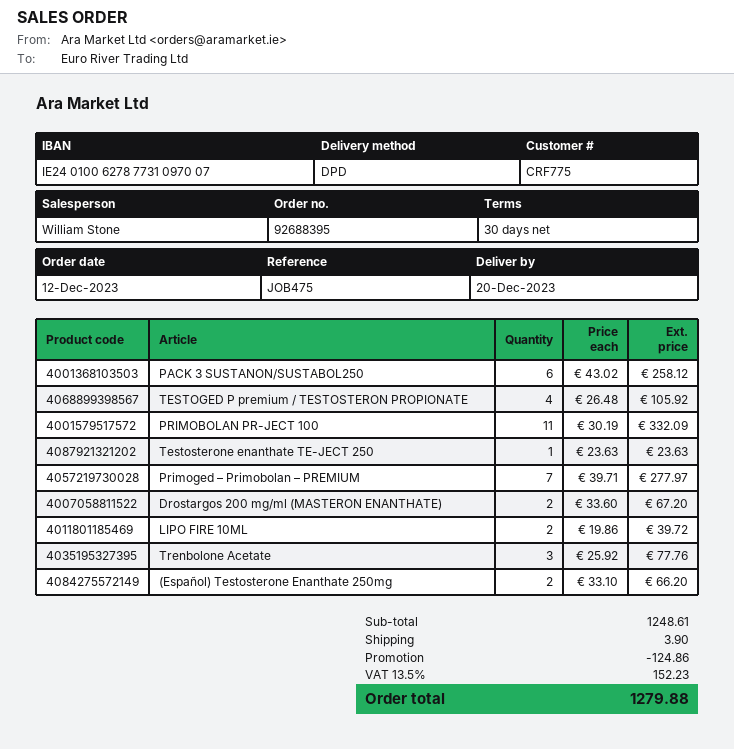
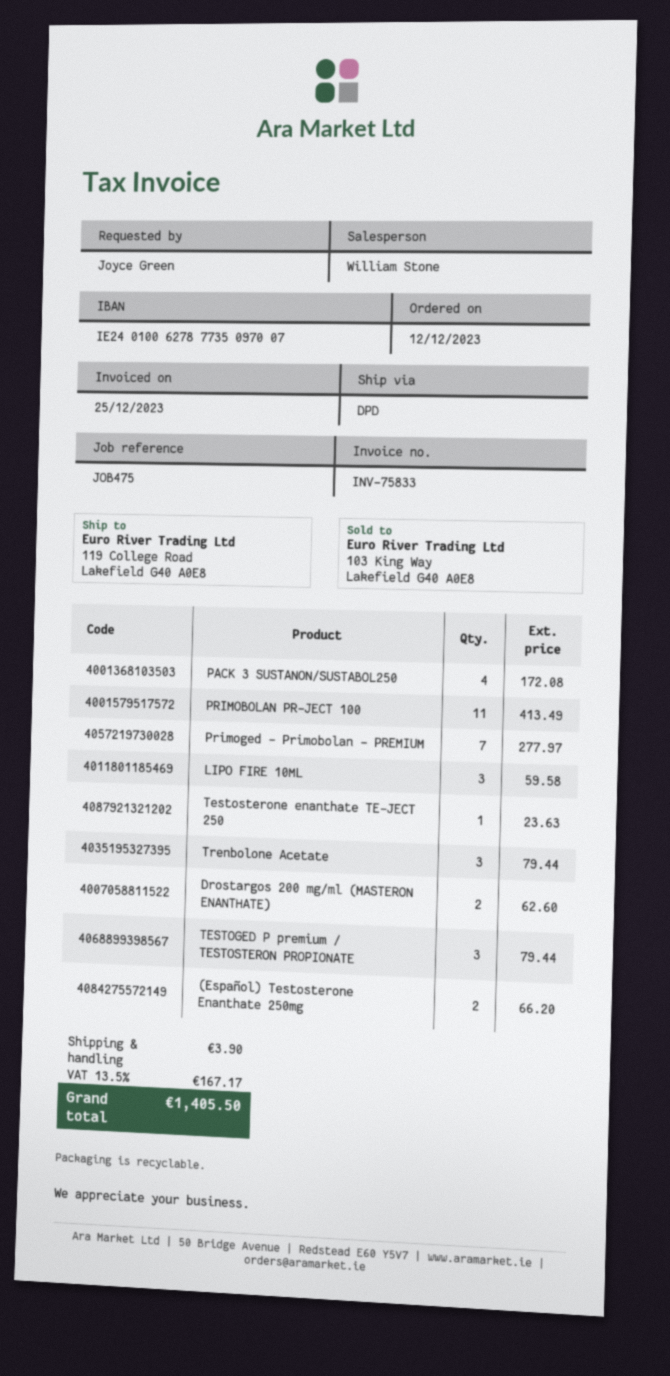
bank account: IE24010062787731097007 -> IE24010062787735097007
PACK 3 SUSTANON/SUSTABOL250: 6 for 258.12 -> 4 for 172.08
TESTOGED P premium / TESTOSTERON PROPIONATE: 4 for 105.92 -> 3 for 79.44
PRIMOBOLAN PR-JECT 100: 11 for 332.09 -> 11 for 413.49
Drostargos 200 mg/ml (MASTERON ENANTHATE): 2 for 67.20 -> 2 for 62.60
LIPO FIRE 10ML: 2 for 39.72 -> 3 for 59.58
Trenbolone Acetate: 3 for 77.76 -> 3 for 79.44
discount: 124.86 -> none
tax: 13.5% = 152.23 -> 13.5% = 167.17
total: 1279.88 -> 1405.50

